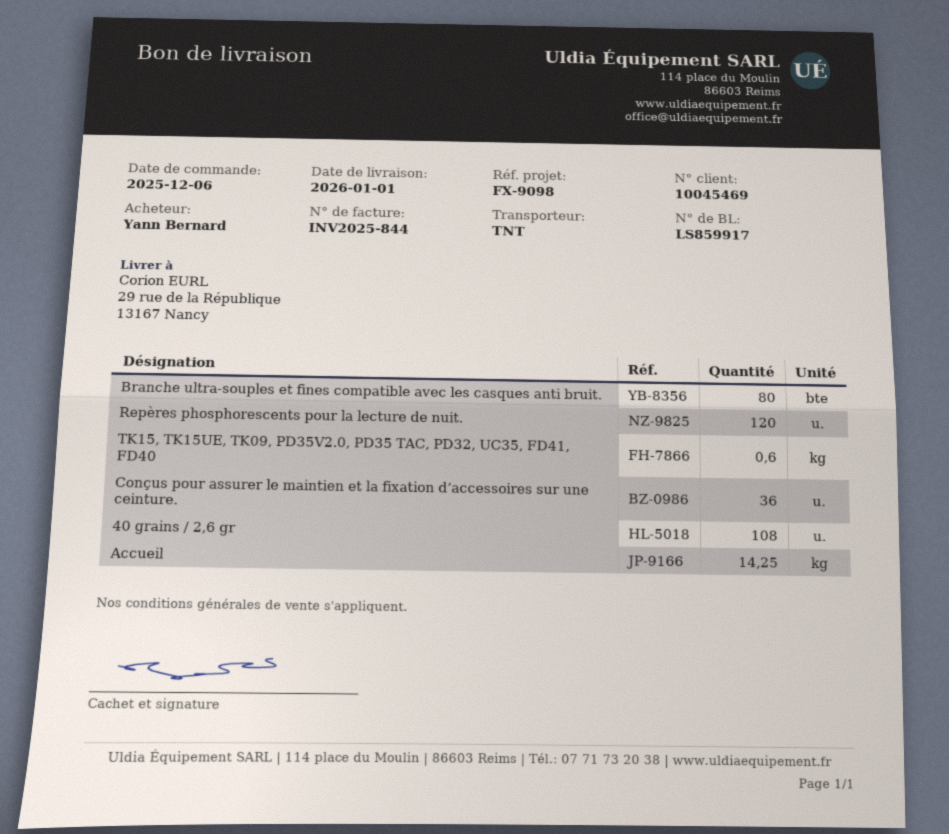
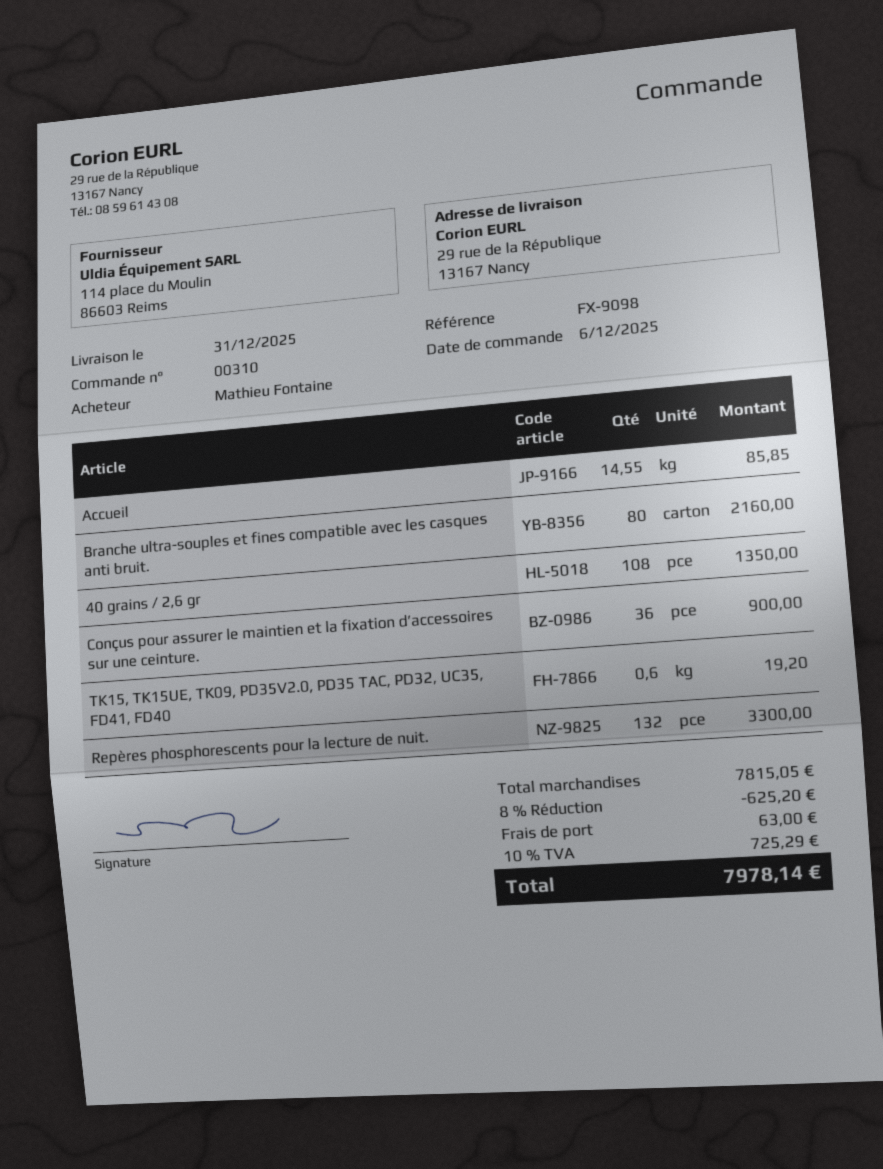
delivery date: 2026-01-01 -> 2025-12-31
ordered by: Yann Bernard -> Mathieu Fontaine
Repères phosphorescents pour la lecture de nuit.: 120 -> 132
Accueil: 14.25 -> 14.55

